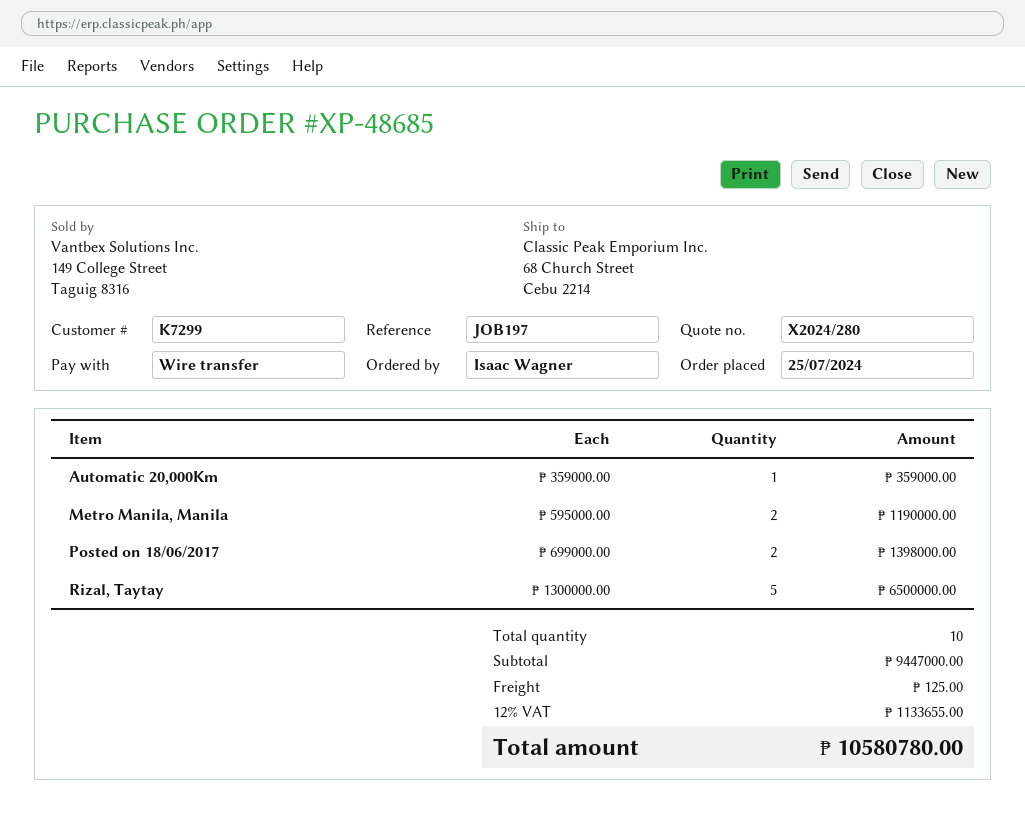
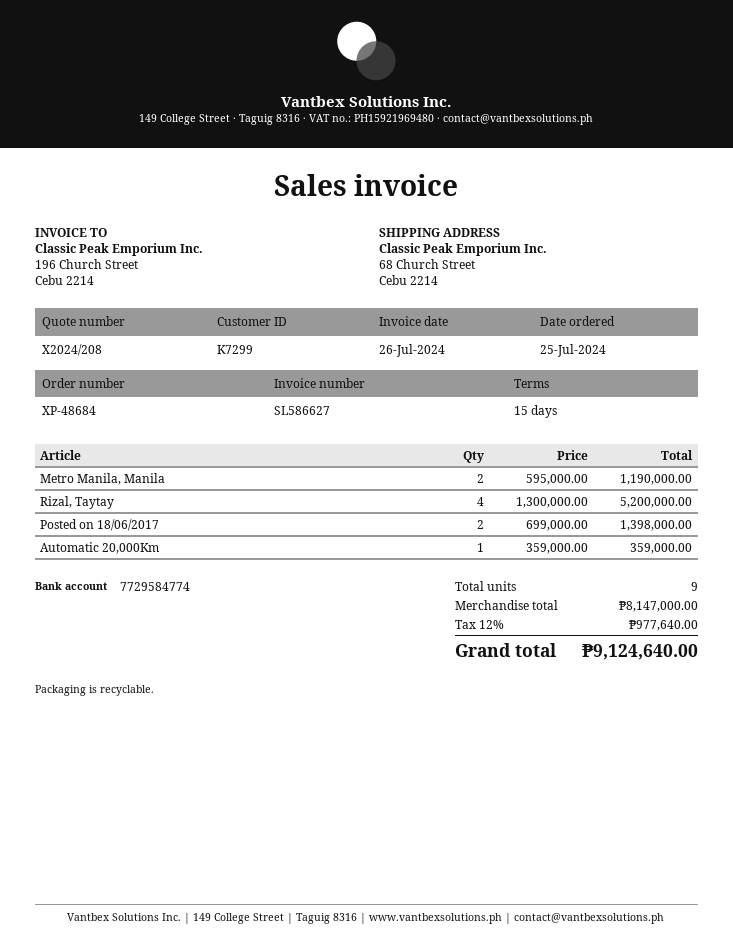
quote number: X2024/280 -> X2024/208
order number: XP-48685 -> XP-48684
Rizal, Taytay: 5 x 1300000.00 = 6500000.00 -> 4 x 1300000.00 = 5200000.00
total quantity: 10 -> 9
subtotal: 9447000.00 -> 8147000.00
shipping: 125.00 -> none
tax: 12% = 1133655.00 -> 12% = 977640.00
total: 10580780.00 -> 9124640.00

